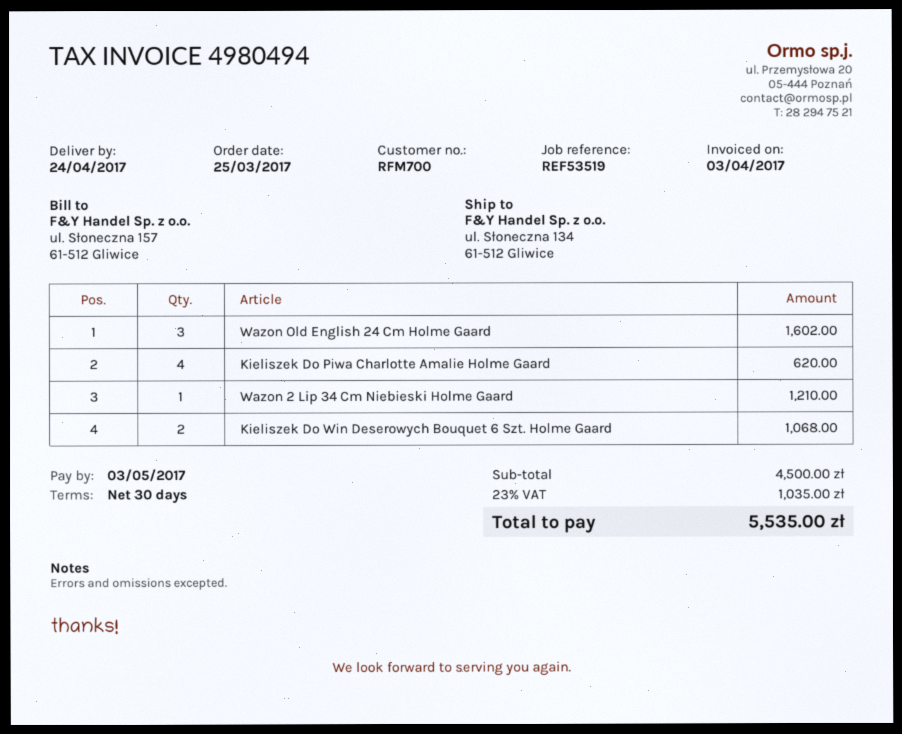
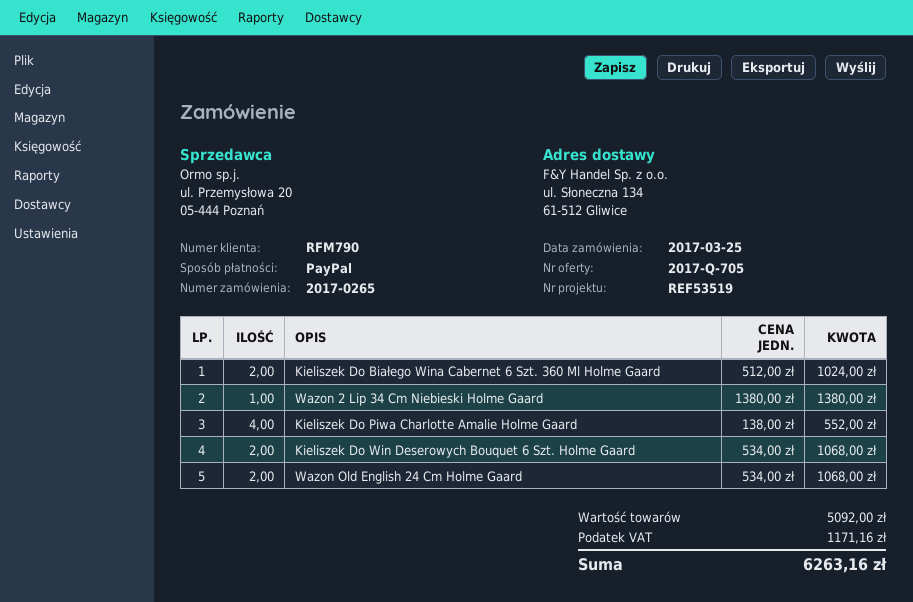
customer number: RFM700 -> RFM790
Wazon Old English 24 Cm Holme Gaard: 3 for 1602.00 -> 2 for 1068.00
Kieliszek Do Piwa Charlotte Amalie Holme Gaard: 4 for 620.00 -> 4 for 552.00
Wazon 2 Lip 34 Cm Niebieski Holme Gaard: 1 for 1210.00 -> 1 for 1380.00
Kieliszek Do Białego Wina Cabernet 6 Szt. 360 Ml Holme Gaard: none -> 2 for 1024.00
subtotal: 4500.00 -> 5092.00
tax: 1035.00 -> 1171.16
total: 5535.00 -> 6263.16

